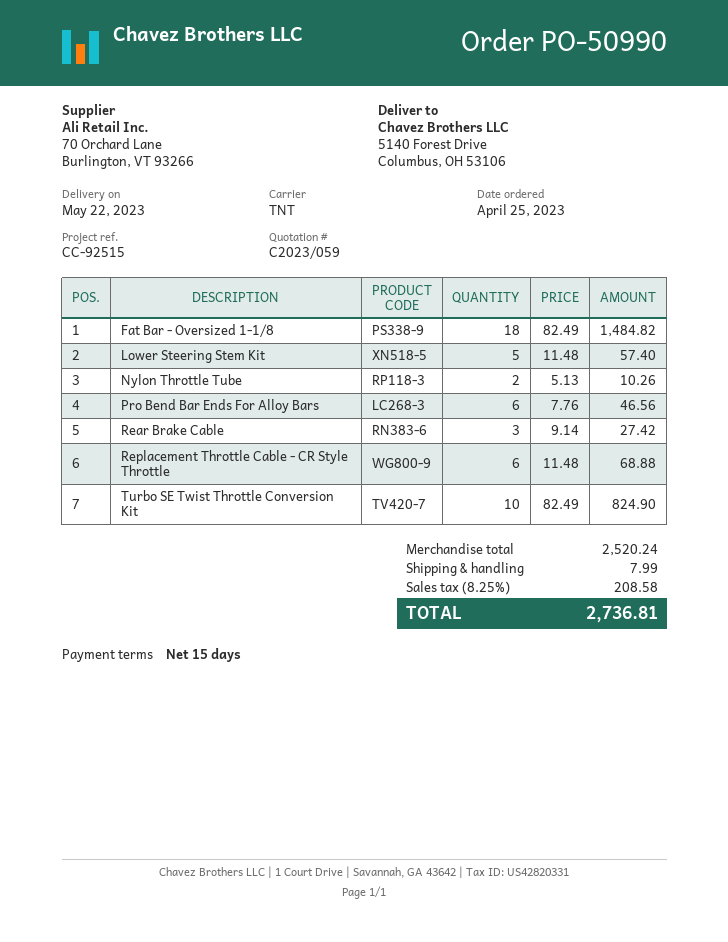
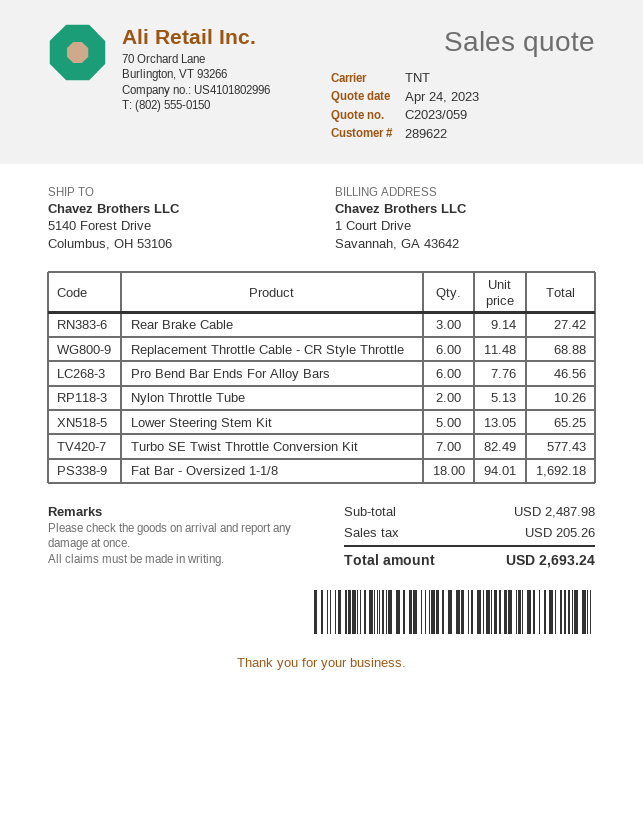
Fat Bar - Oversized 1-1/8: 18 x 82.49 = 1484.82 -> 18 x 94.01 = 1692.18
Lower Steering Stem Kit: 5 x 11.48 = 57.40 -> 5 x 13.05 = 65.25
Turbo SE Twist Throttle Conversion Kit: 10 x 82.49 = 824.90 -> 7 x 82.49 = 577.43
subtotal: 2520.24 -> 2487.98
shipping: 7.99 -> none
tax: 208.58 -> 205.26
total: 2736.81 -> 2693.24

